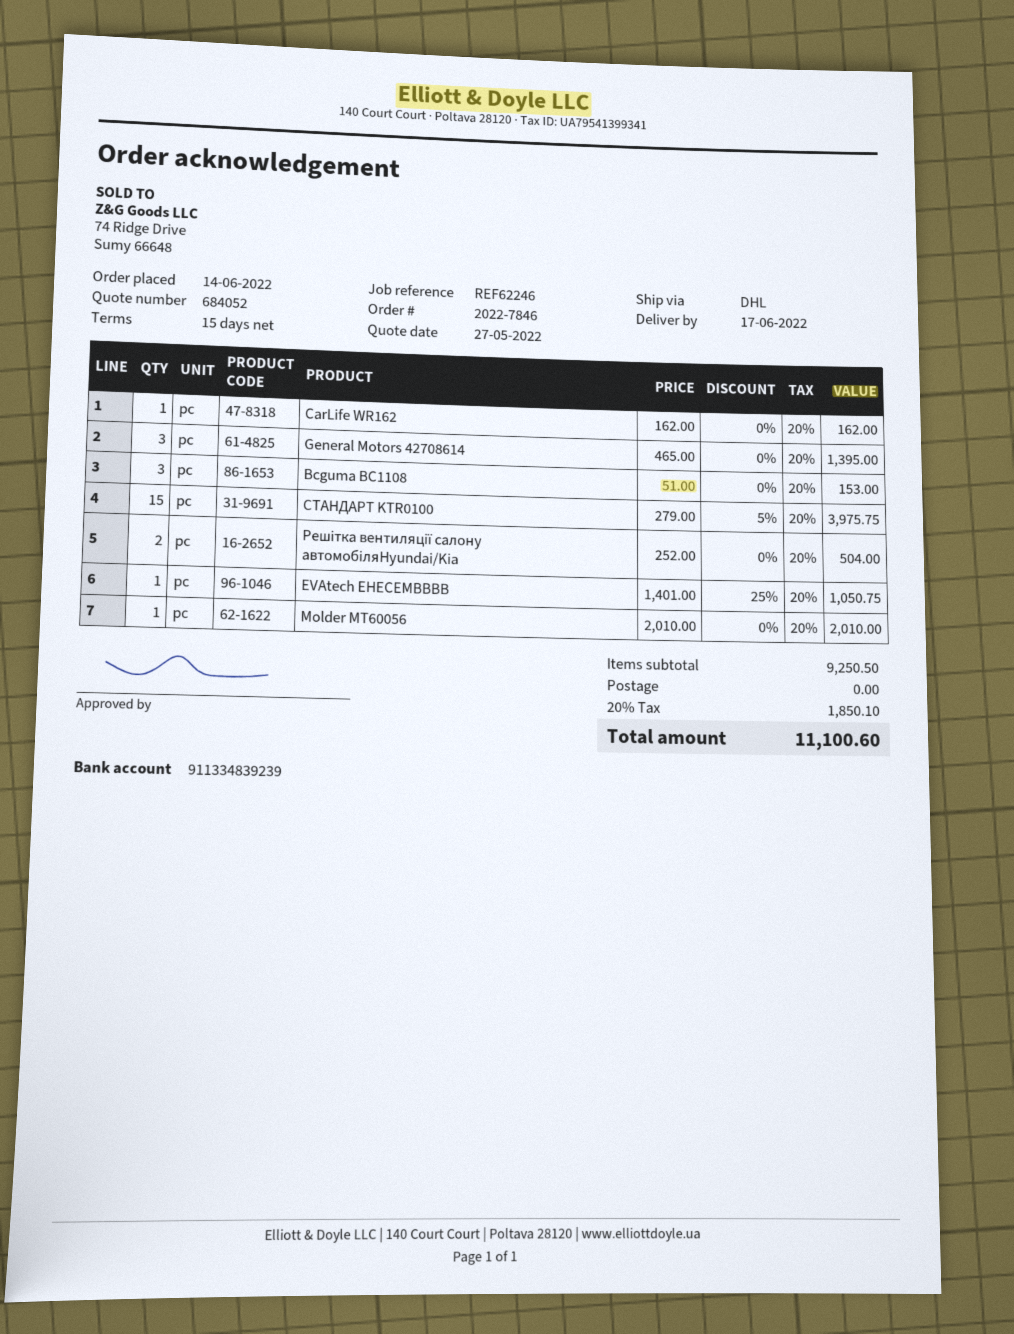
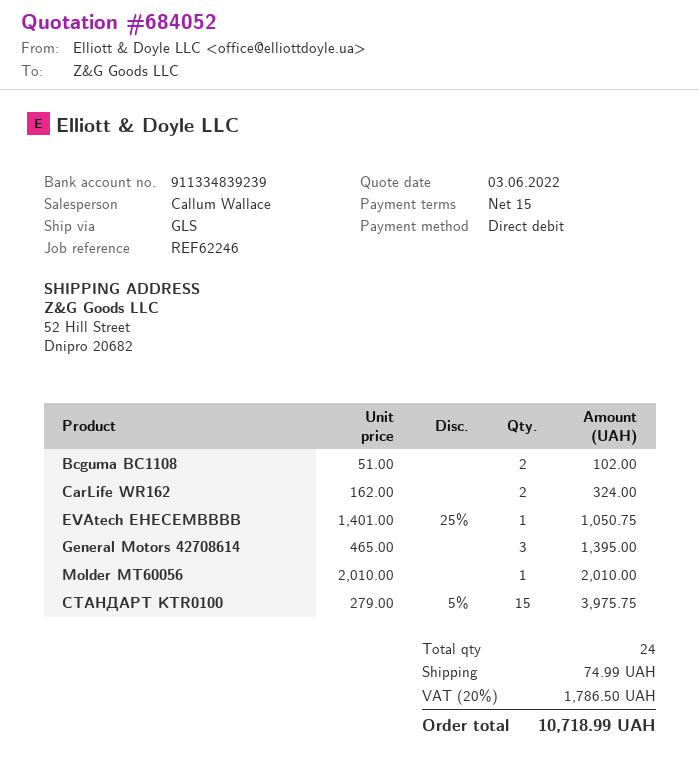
quote date: 2022-05-27 -> 2022-06-03
shipping method: DHL -> GLS
CarLife WR162: 1 x 162.00 = 162.00 -> 2 x 162.00 = 324.00
Bcguma BC1108: 3 x 51.00 = 153.00 -> 2 x 51.00 = 102.00
Решітка вентиляції салону автомобіляHyundai/Kia: 2 x 252.00 = 504.00 -> none
shipping: 0.00 -> 74.99
tax: 20% = 1850.10 -> 20% = 1786.50
total: 11100.60 -> 10718.99

